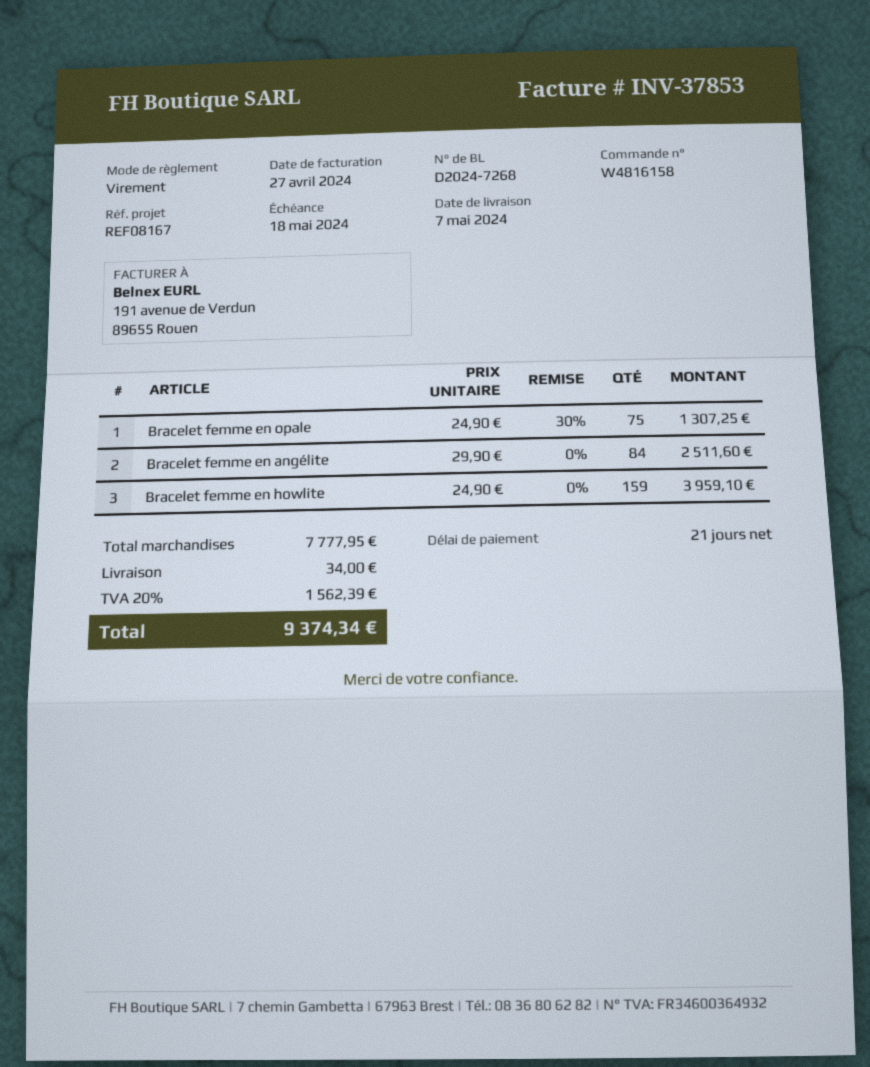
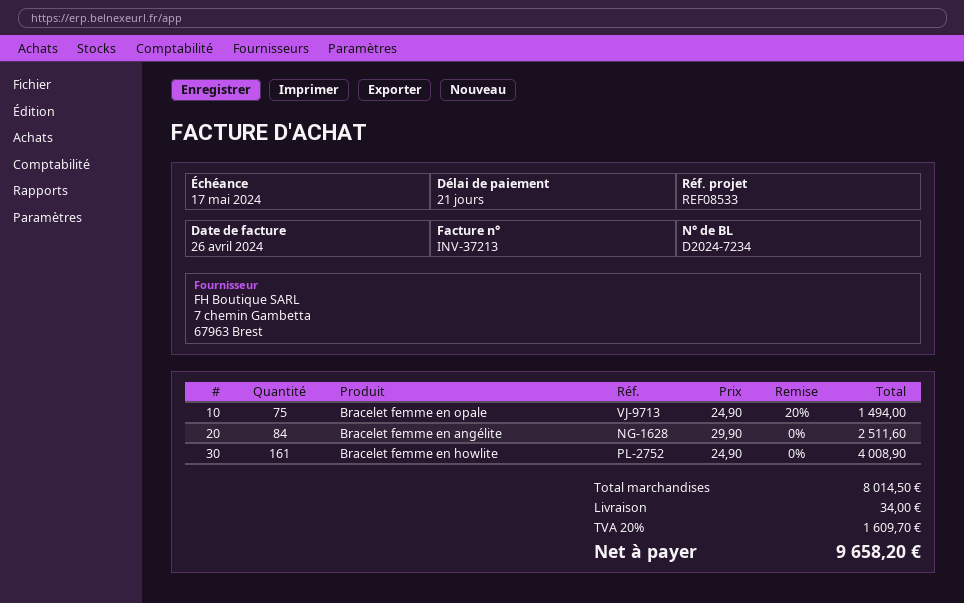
delivery note number: D2024-7268 -> D2024-7234
invoice number: INV-37853 -> INV-37213
invoice date: 2024-04-27 -> 2024-04-26
due date: 2024-05-18 -> 2024-05-17
reference: REF08167 -> REF08533
Bracelet femme en opale: 75 x 24.90 - 30% = 1307.25 -> 75 x 24.90 - 20% = 1494.00
Bracelet femme en howlite: 159 x 24.90 = 3959.10 -> 161 x 24.90 = 4008.90
subtotal: 7777.95 -> 8014.50
tax: 20% = 1562.39 -> 20% = 1609.70
total: 9374.34 -> 9658.20

